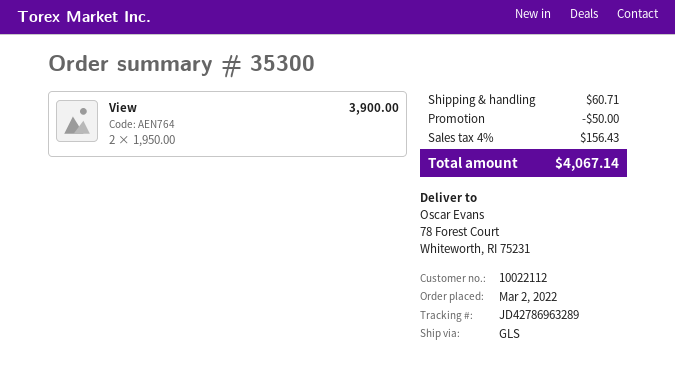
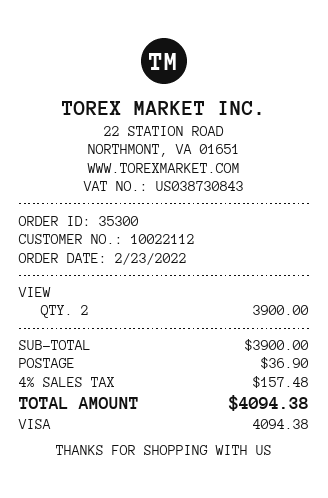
order date: 2022-03-02 -> 2022-02-23
discount: 50.00 -> none
shipping: 60.71 -> 36.90
tax: 4% = 156.43 -> 4% = 157.48
total: 4067.14 -> 4094.38

